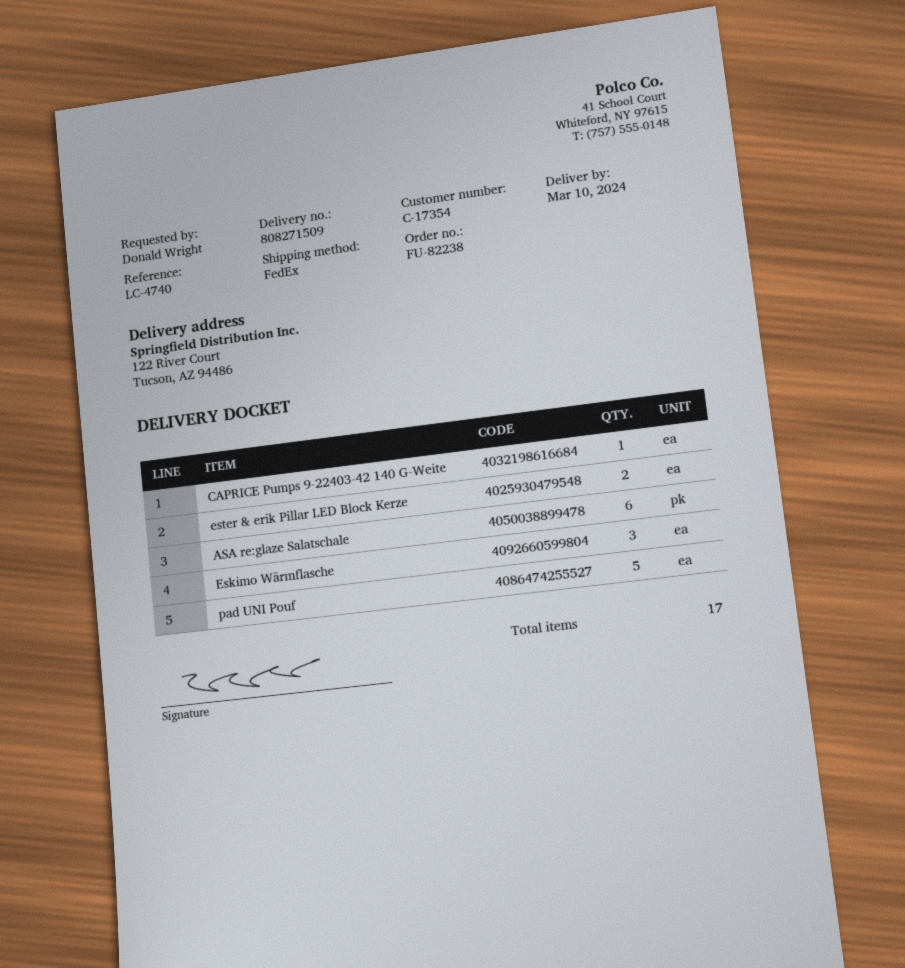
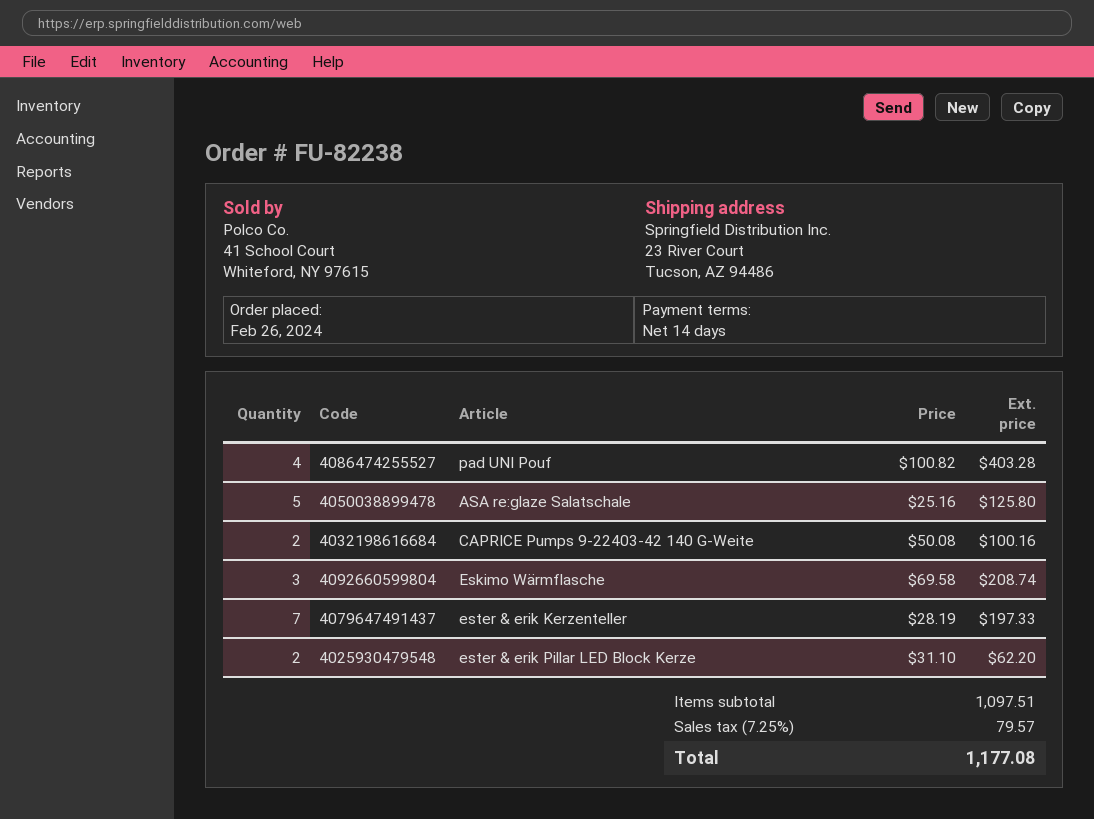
ship to: 122 River Court, Tucson, AZ 94486 -> 23 River Court, Tucson, AZ 94486
CAPRICE Pumps 9-22403-42 140 G-Weite: 1 -> 2
ASA re:glaze Salatschale: 6 -> 5
pad UNI Pouf: 5 -> 4
ester & erik Kerzenteller: none -> 7

